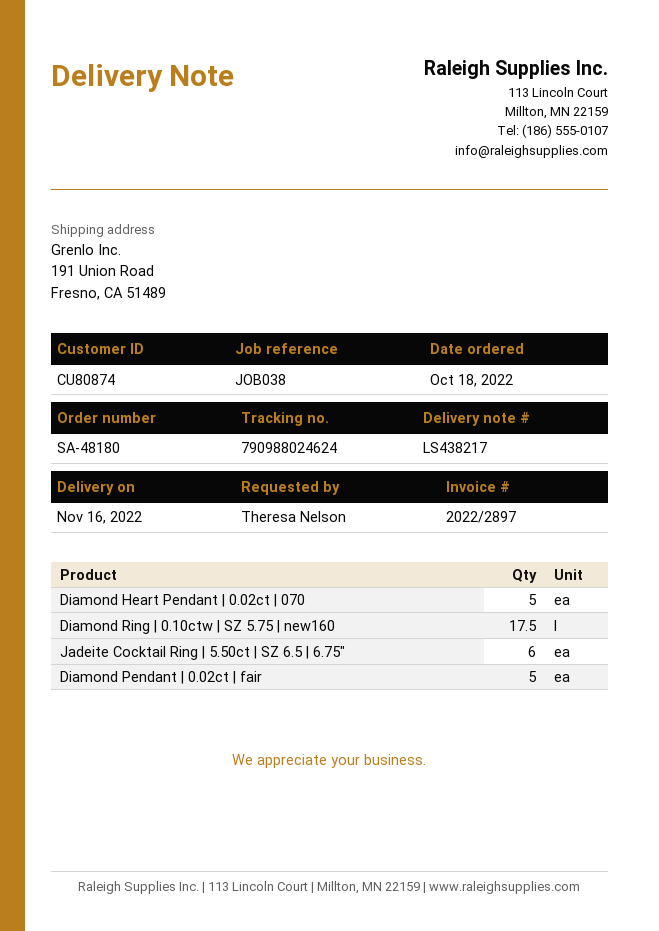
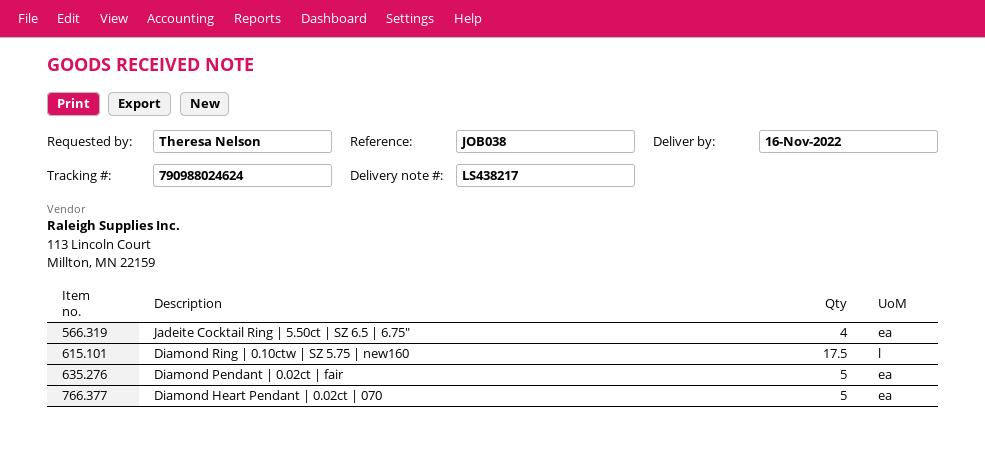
Jadeite Cocktail Ring | 5.50ct | SZ 6.5 | 6.75": 6 -> 4

